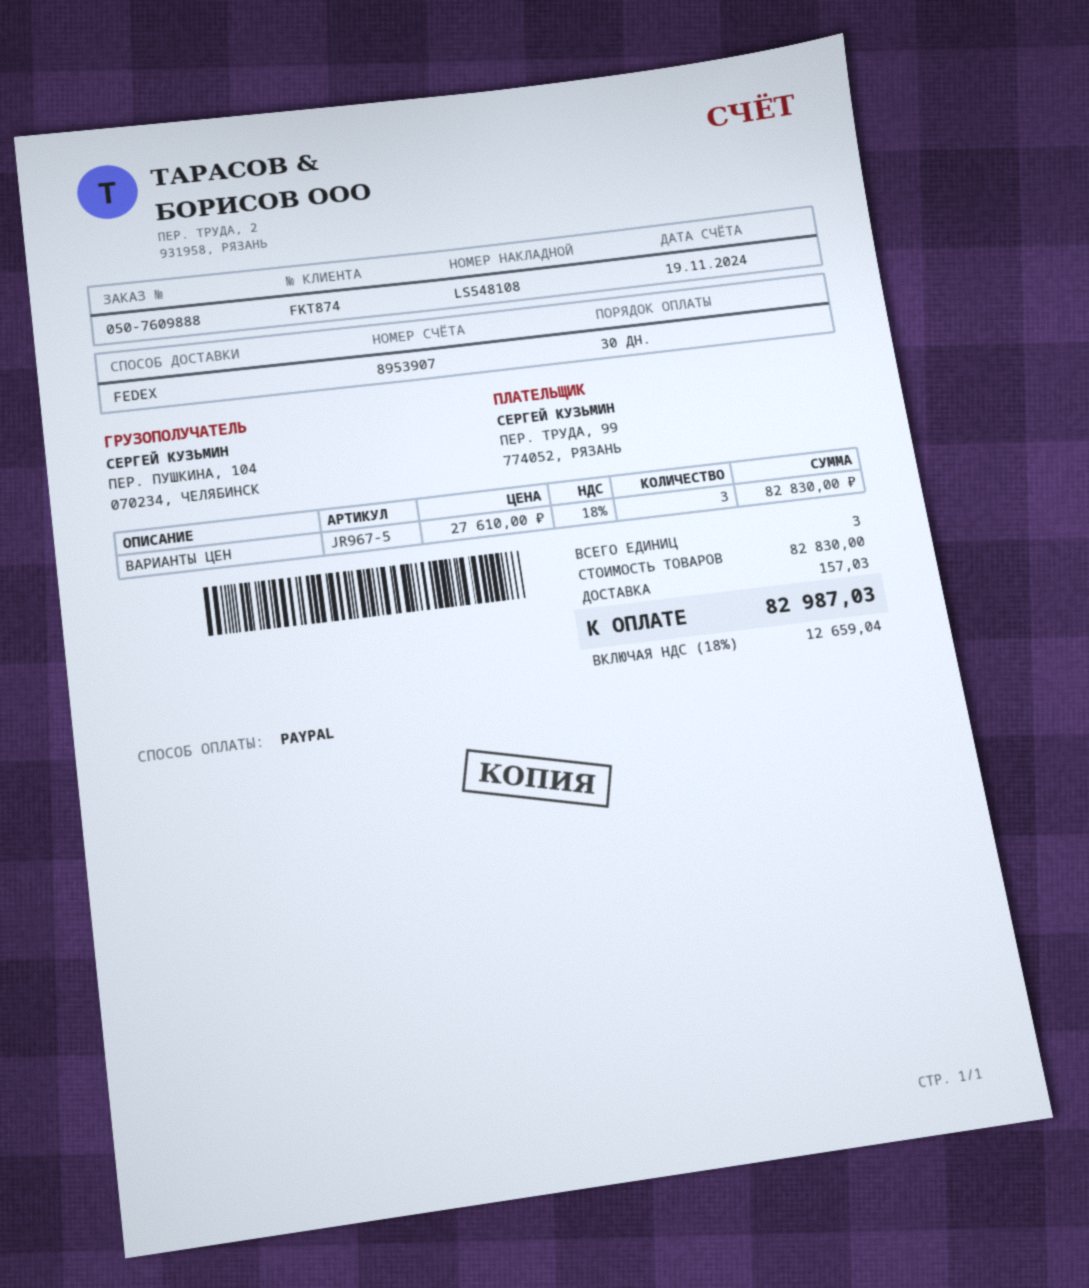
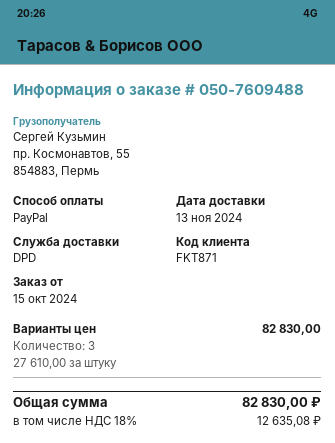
order number: 050-7609888 -> 050-7609488
customer number: FKT874 -> FKT871
shipping method: FedEx -> DPD
ship to: ПЕР. ПУШКИНА, 104, 070234, ЧЕЛЯБИНСК -> пр. Космонавтов, 55, 854883, Пермь
shipping: 157.03 -> none
tax: 18% = 12659.04 -> 18% = 12635.08
total: 82987.03 -> 82830.00

